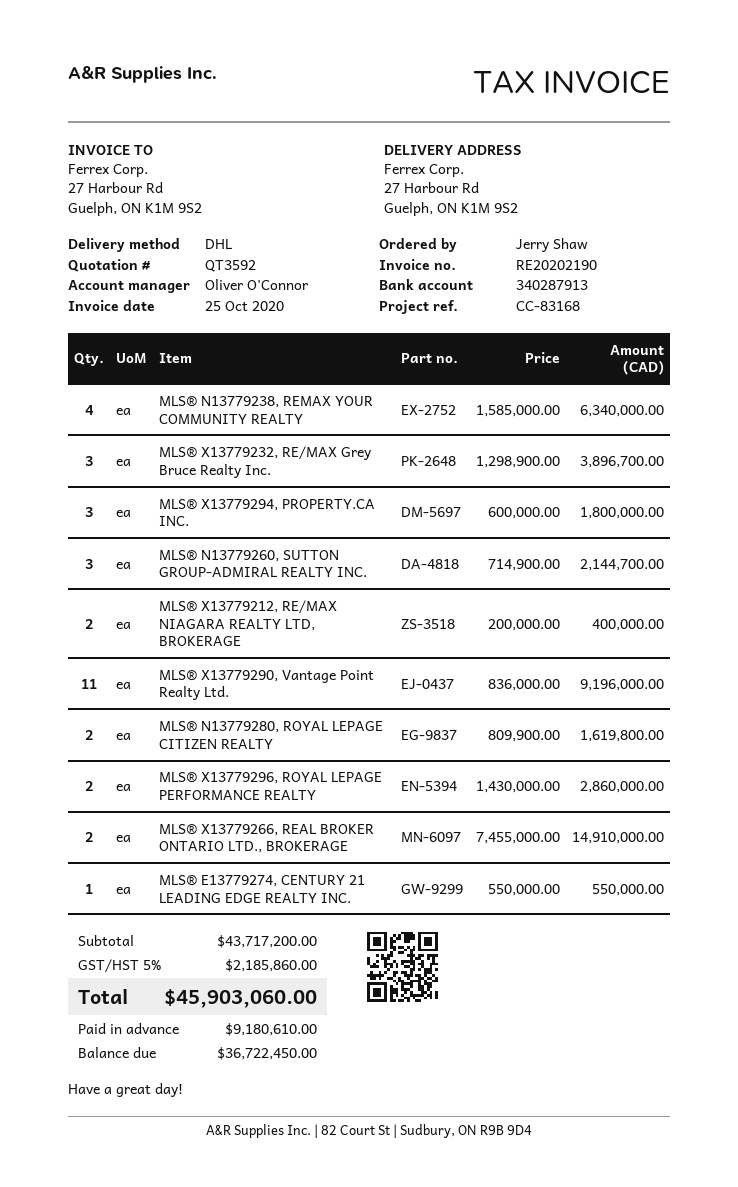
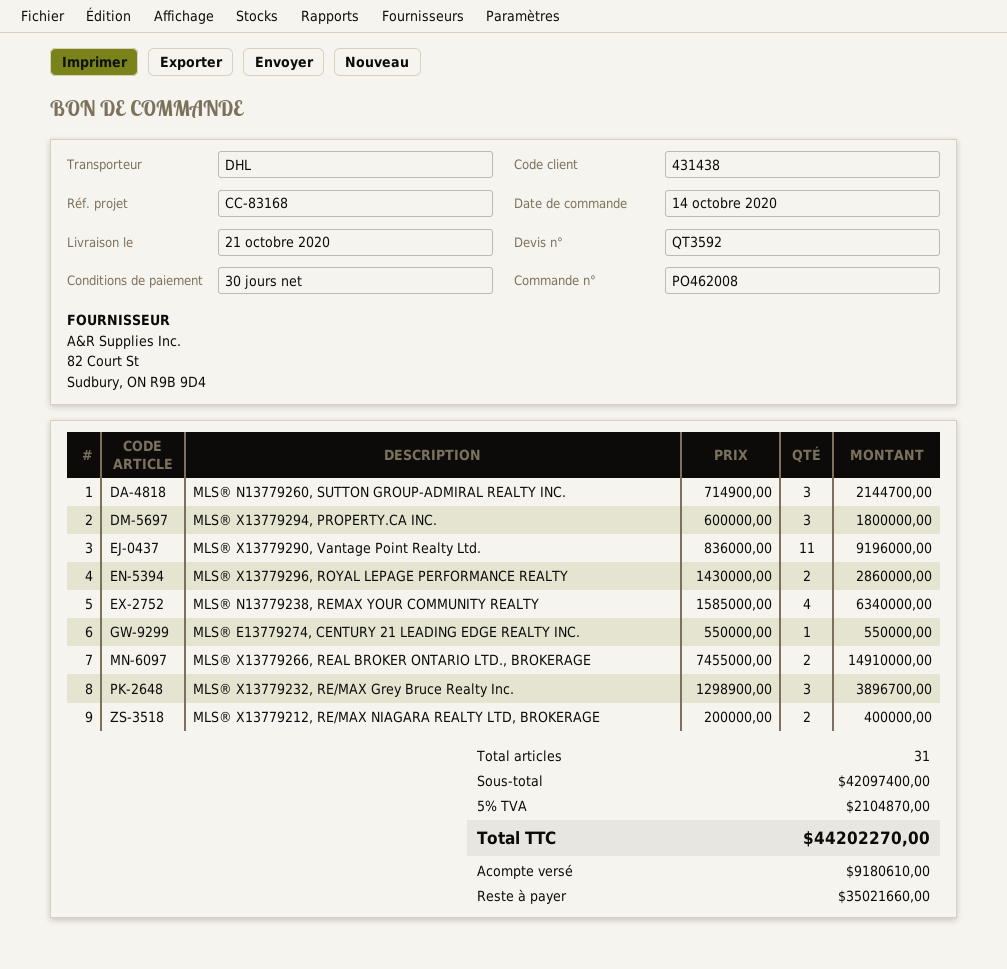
MLS® N13779280, ROYAL LEPAGE CITIZEN REALTY: 2 x 809900.00 = 1619800.00 -> none
subtotal: 43717200.00 -> 42097400.00
tax: 5% = 2185860.00 -> 5% = 2104870.00
total: 45903060.00 -> 44202270.00
balance: 36722450.00 -> 35021660.00

